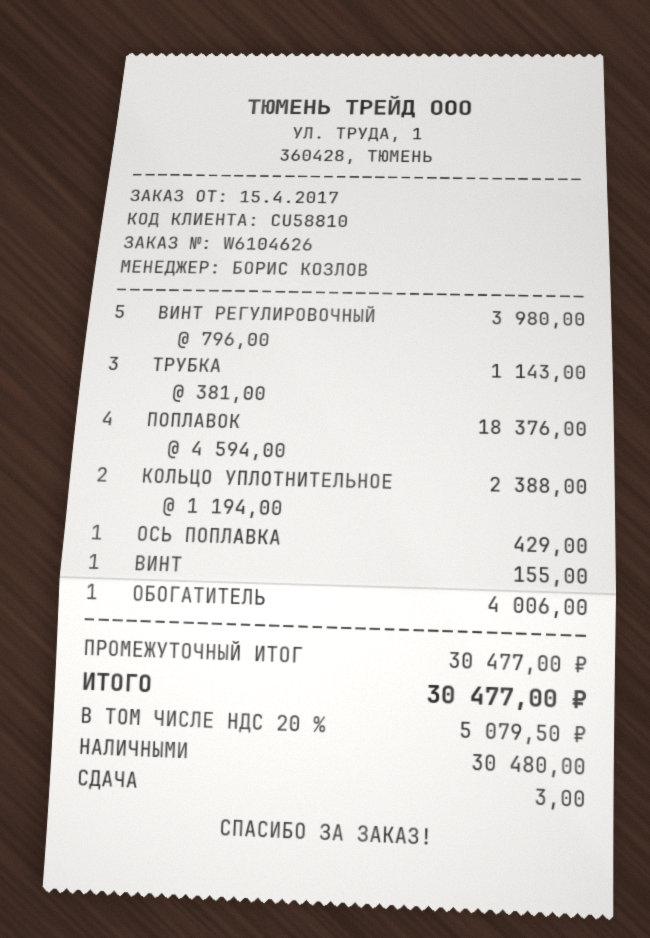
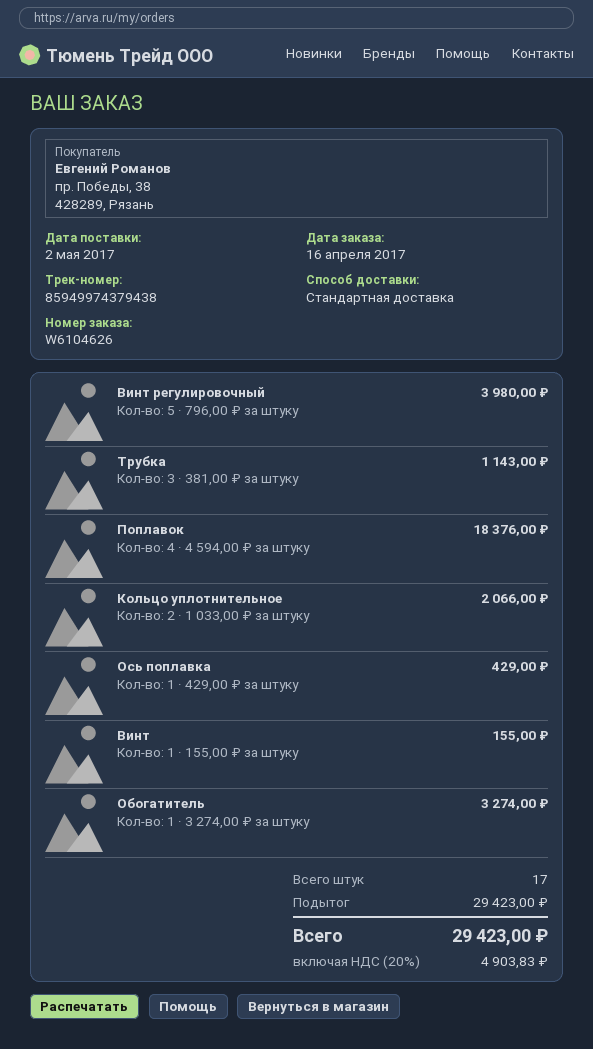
order date: 2017-04-15 -> 2017-04-16
КОЛЬЦО УПЛОТНИТЕЛЬНОЕ: 2 x 1194.00 = 2388.00 -> 2 x 1033.00 = 2066.00
ОБОГАТИТЕЛЬ: 1 x 4006.00 = 4006.00 -> 1 x 3274.00 = 3274.00
subtotal: 30477.00 -> 29423.00
tax: 20% = 5079.50 -> 20% = 4903.83
total: 30477.00 -> 29423.00

